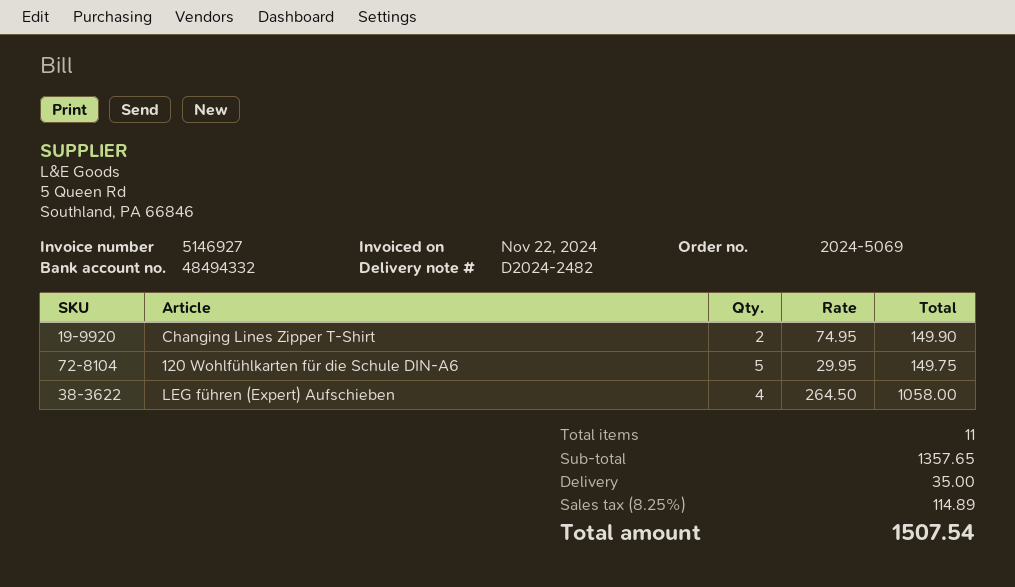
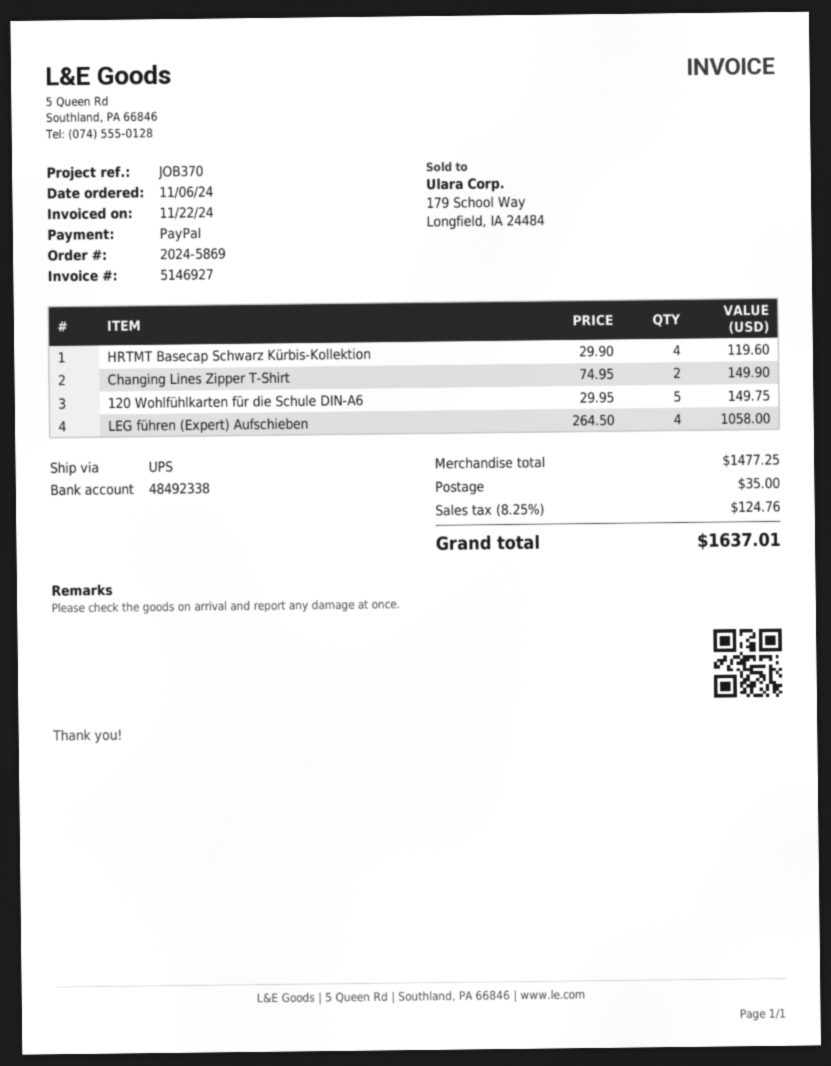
order number: 2024-5069 -> 2024-5869
bank account: 48494332 -> 48492338
HRTMT Basecap Schwarz Kürbis-Kollektion: none -> 4 x 29.90 = 119.60
subtotal: 1357.65 -> 1477.25
tax: 8.25% = 114.89 -> 8.25% = 124.76
total: 1507.54 -> 1637.01

